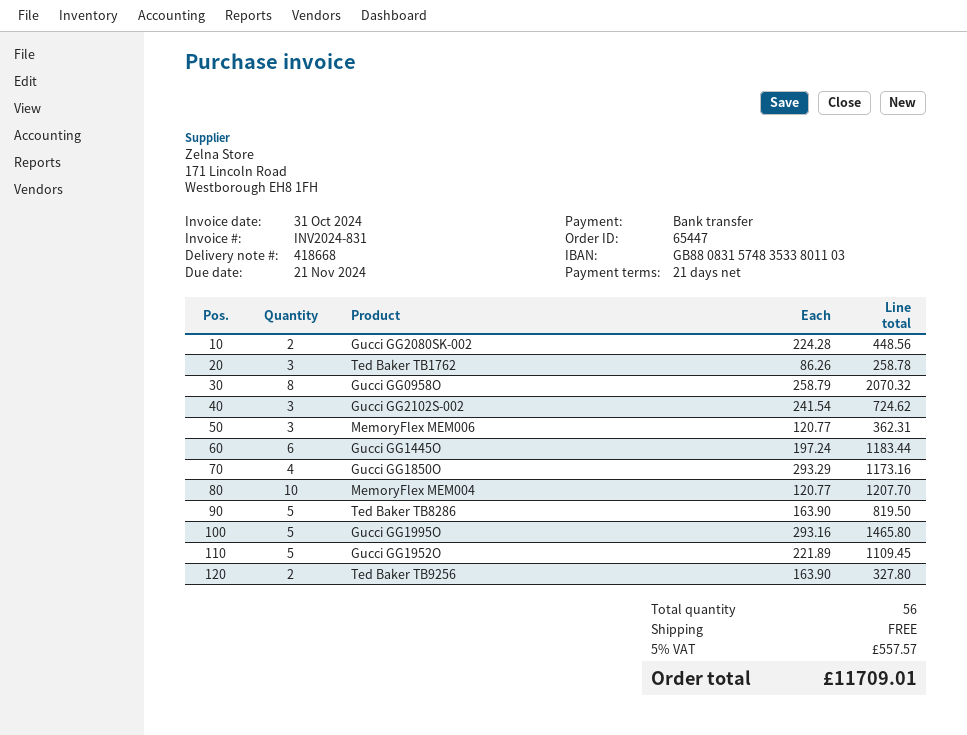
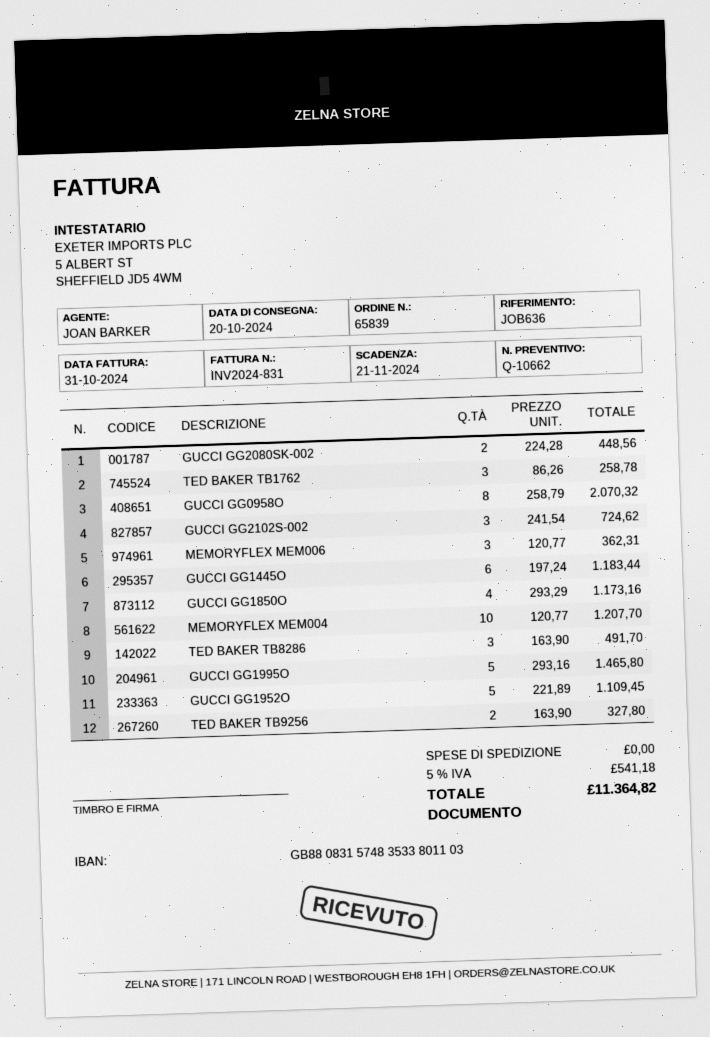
order number: 65447 -> 65839
Ted Baker TB8286: 5 x 163.90 = 819.50 -> 3 x 163.90 = 491.70
tax: 5% = 557.57 -> 5% = 541.18
total: 11709.01 -> 11364.82

